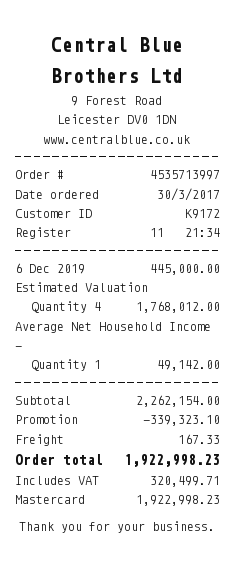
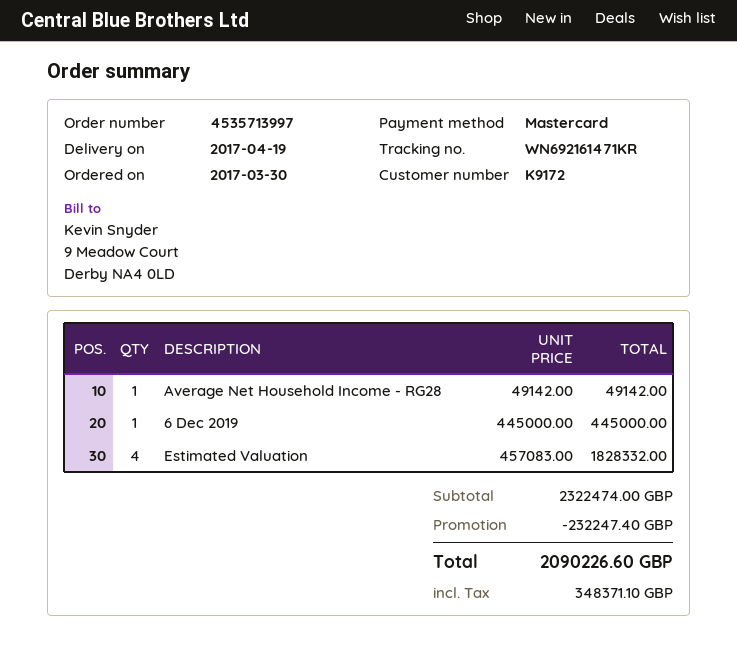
Estimated Valuation: 4 for 1768012.00 -> 4 for 1828332.00
subtotal: 2262154.00 -> 2322474.00
discount: 339323.10 -> 232247.40
shipping: 167.33 -> none
tax: 320499.71 -> 348371.10
total: 1922998.23 -> 2090226.60

